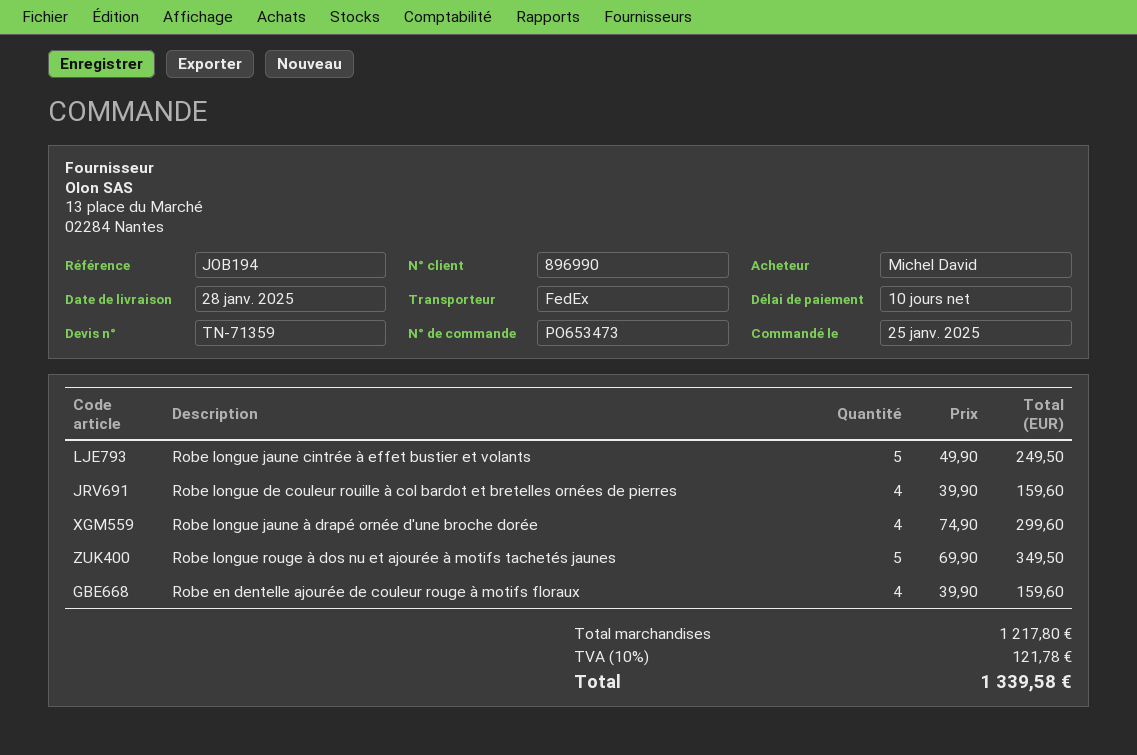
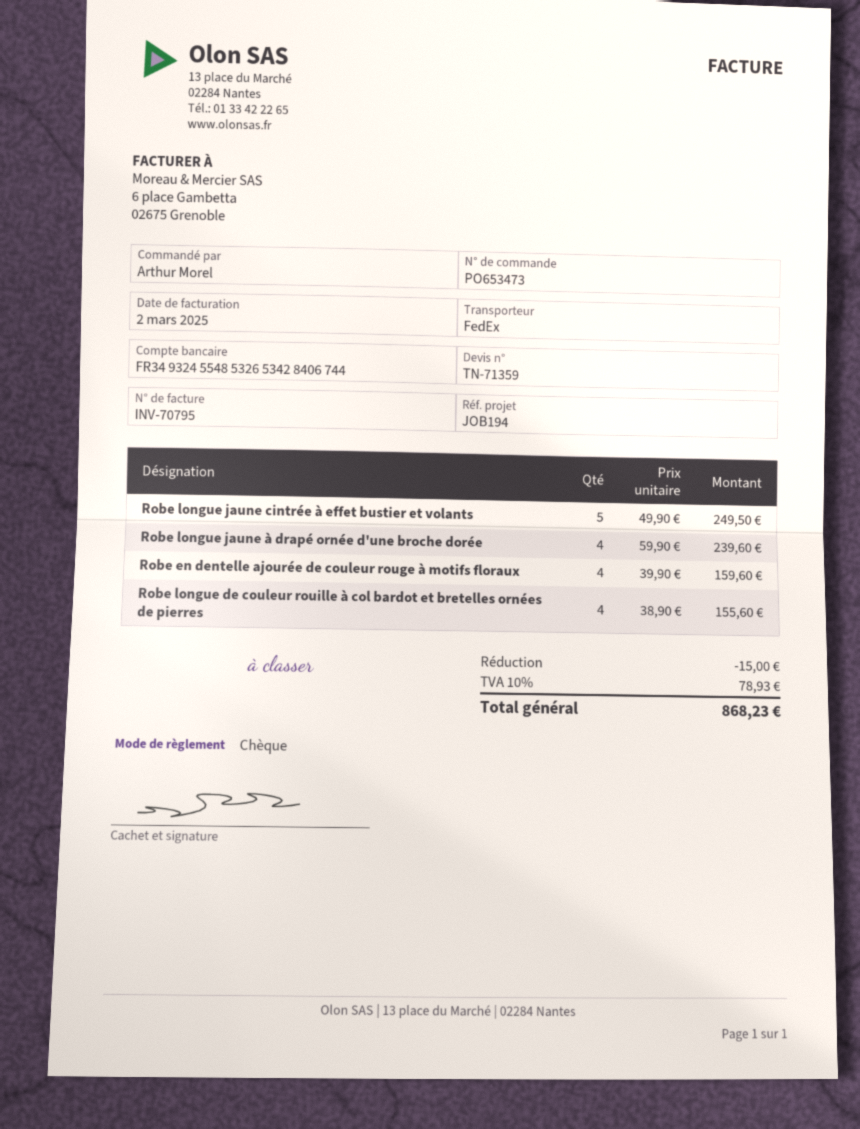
ordered by: Michel David -> Arthur Morel
Robe longue de couleur rouille à col bardot et bretelles ornées de pierres: 4 x 39.90 = 159.60 -> 4 x 38.90 = 155.60
Robe longue jaune à drapé ornée d'une broche dorée: 4 x 74.90 = 299.60 -> 4 x 59.90 = 239.60
Robe longue rouge à dos nu et ajourée à motifs tachetés jaunes: 5 x 69.90 = 349.50 -> none
discount: none -> 15.00
tax: 10% = 121.78 -> 10% = 78.93
total: 1339.58 -> 868.23

